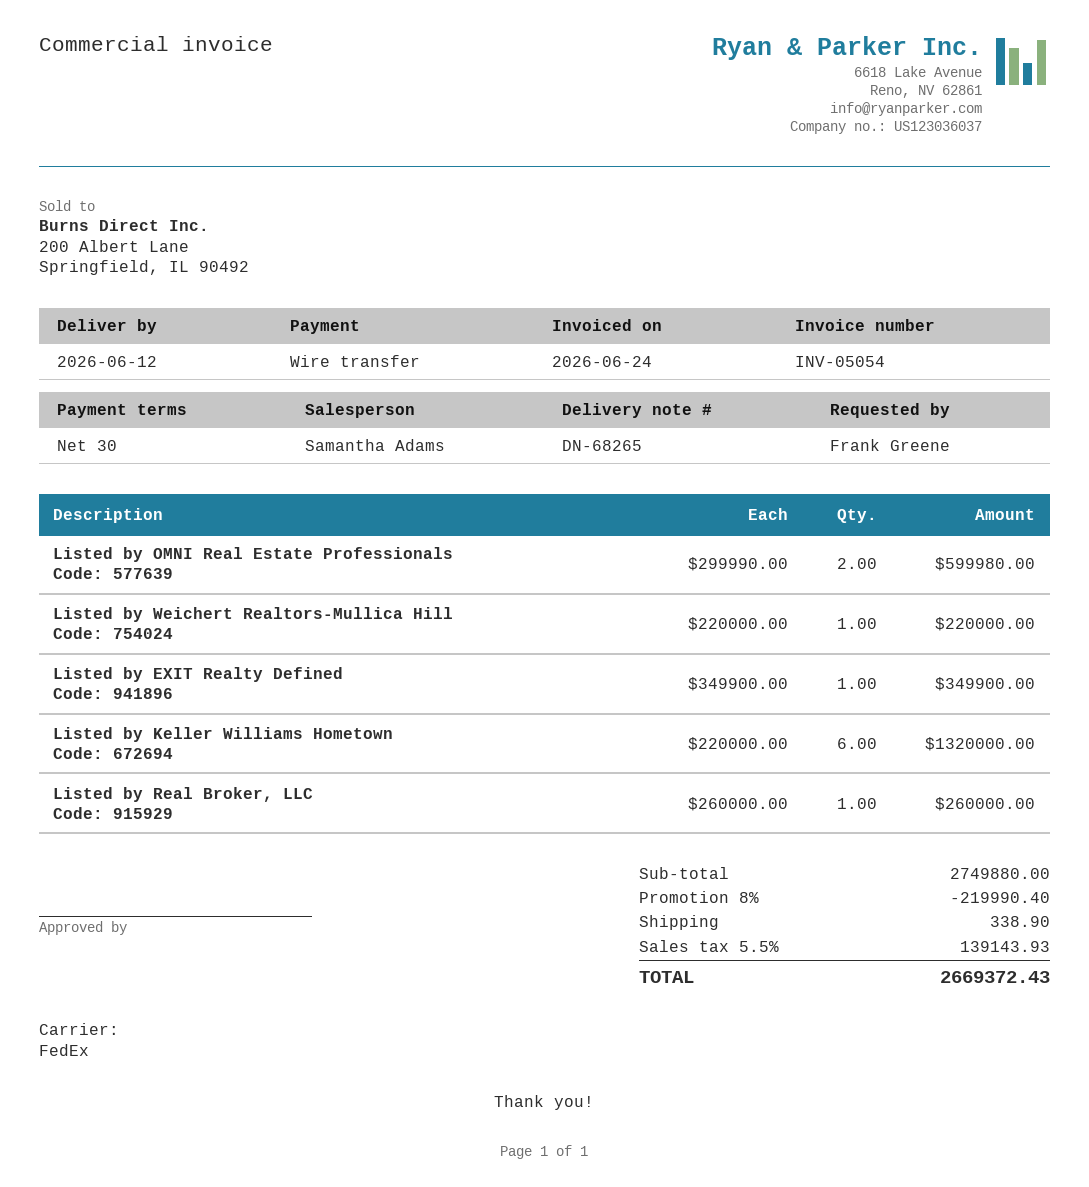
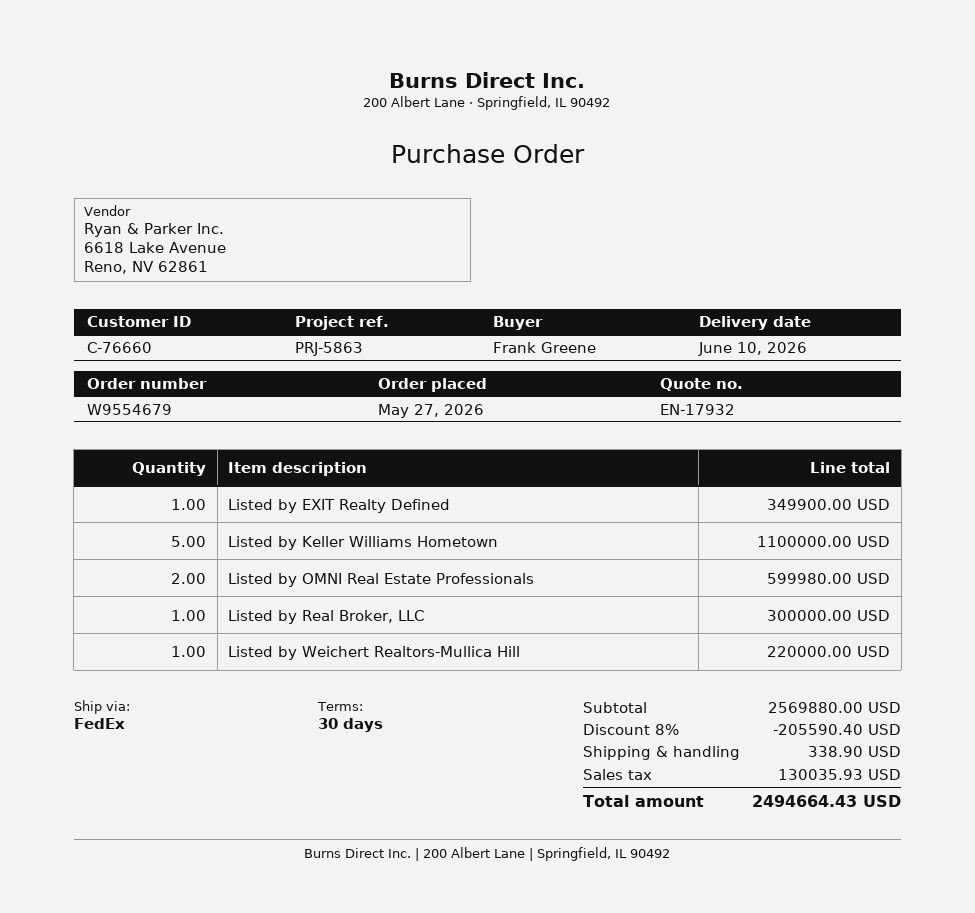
delivery date: 2026-06-12 -> 2026-06-10
Listed by Keller Williams Hometown: 6 for 1320000.00 -> 5 for 1100000.00
Listed by Real Broker, LLC: 1 for 260000.00 -> 1 for 300000.00
subtotal: 2749880.00 -> 2569880.00
discount: 8% = 219990.40 -> 8% = 205590.40
tax: 139143.93 -> 130035.93
total: 2669372.43 -> 2494664.43

